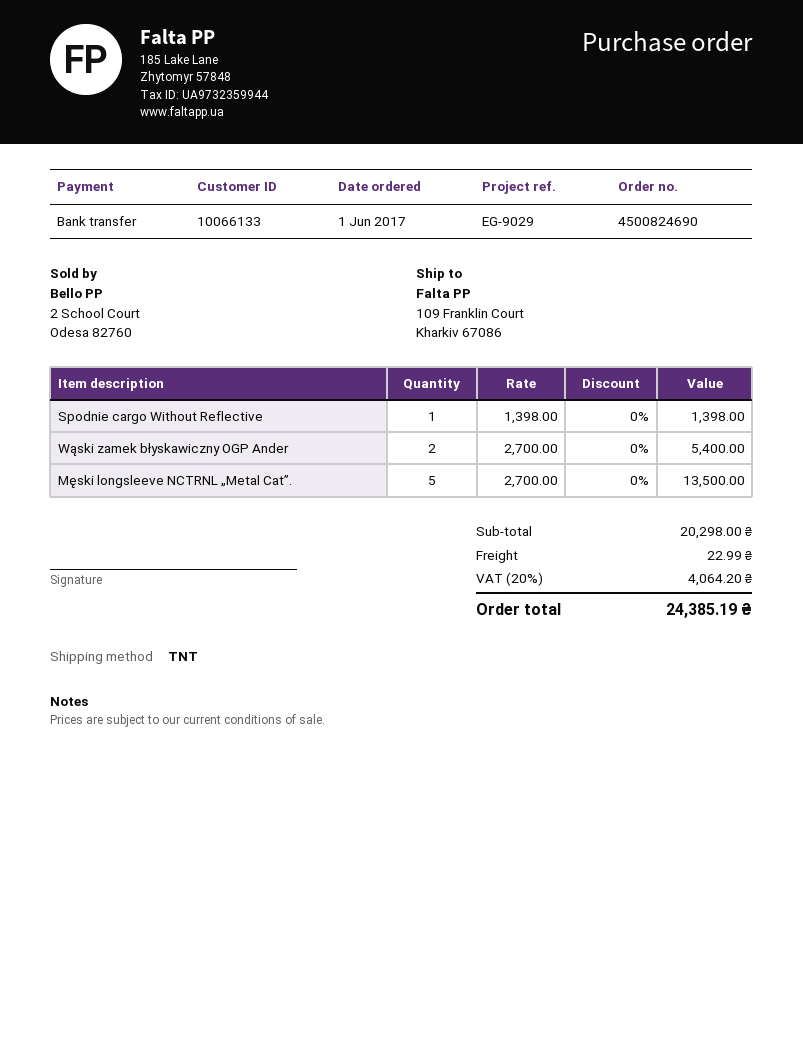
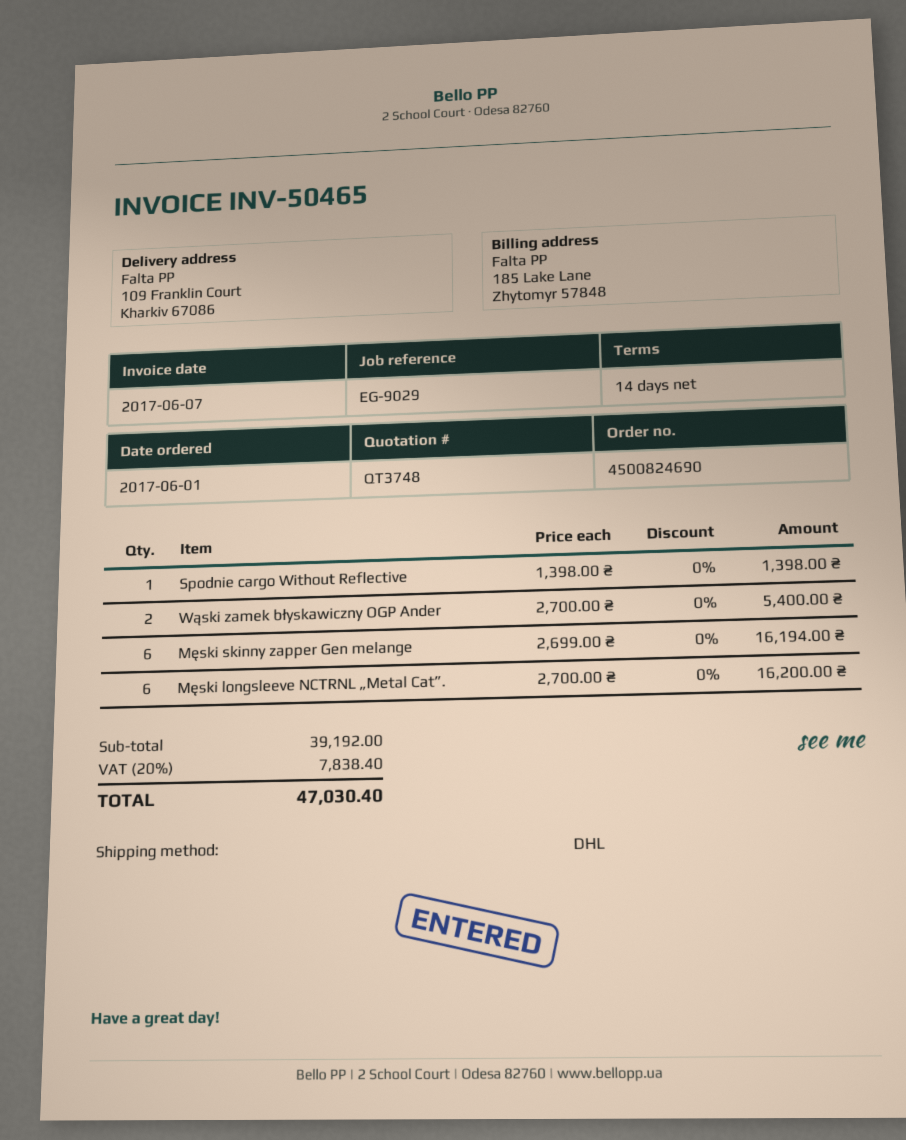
shipping method: TNT -> DHL
Męski longsleeve NCTRNL „Metal Cat”.: 5 x 2700.00 = 13500.00 -> 6 x 2700.00 = 16200.00
Męski skinny zapper Gen melange: none -> 6 x 2699.00 = 16194.00
subtotal: 20298.00 -> 39192.00
shipping: 22.99 -> none
tax: 20% = 4064.20 -> 20% = 7838.40
total: 24385.19 -> 47030.40

